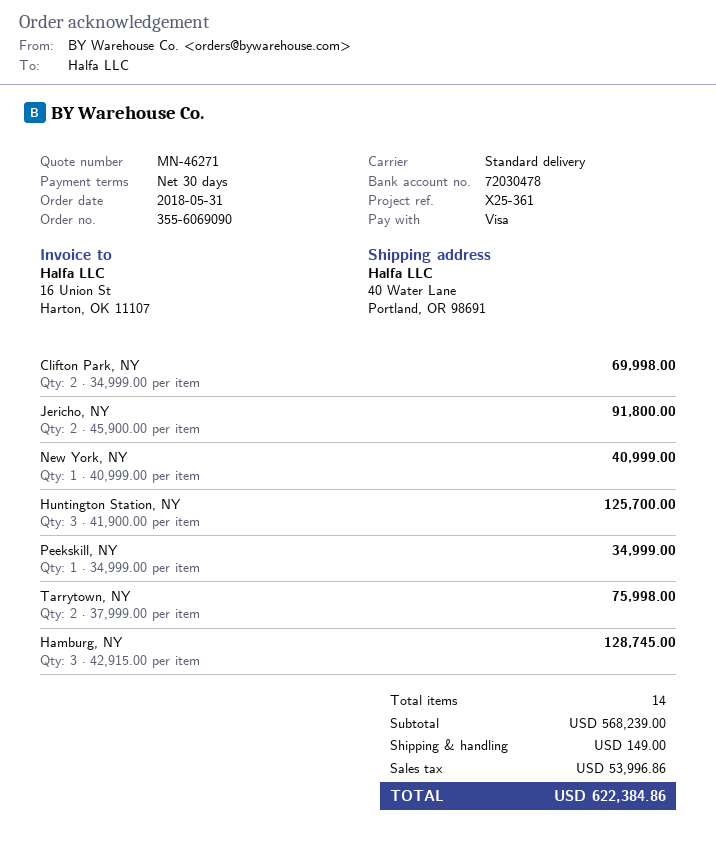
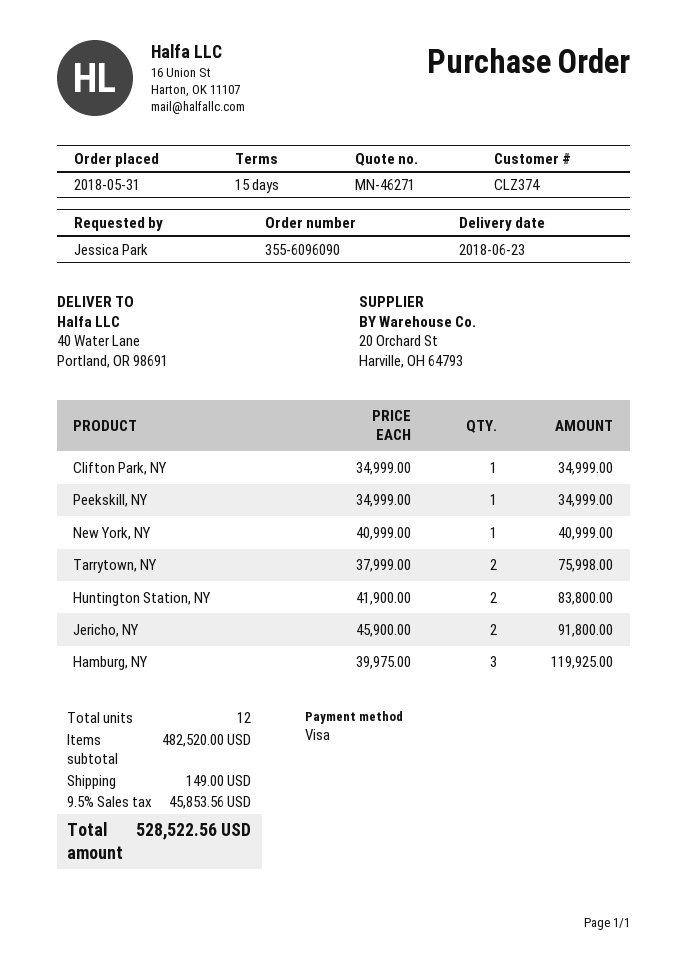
order number: 355-6069090 -> 355-6096090
payment terms: 30 days -> 15 days
Clifton Park, NY: 2 x 34999.00 = 69998.00 -> 1 x 34999.00 = 34999.00
Huntington Station, NY: 3 x 41900.00 = 125700.00 -> 2 x 41900.00 = 83800.00
Hamburg, NY: 3 x 42915.00 = 128745.00 -> 3 x 39975.00 = 119925.00
total quantity: 14 -> 12
subtotal: 568239.00 -> 482520.00
tax: 53996.86 -> 45853.56
total: 622384.86 -> 528522.56

